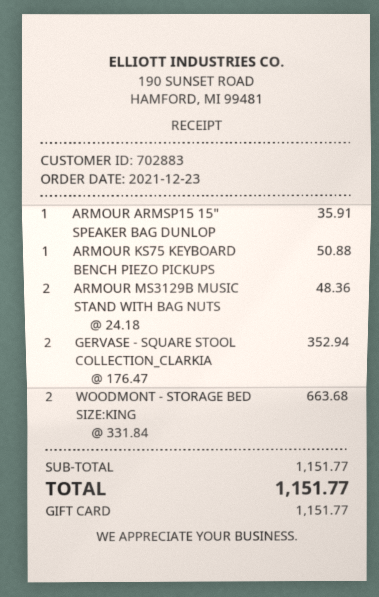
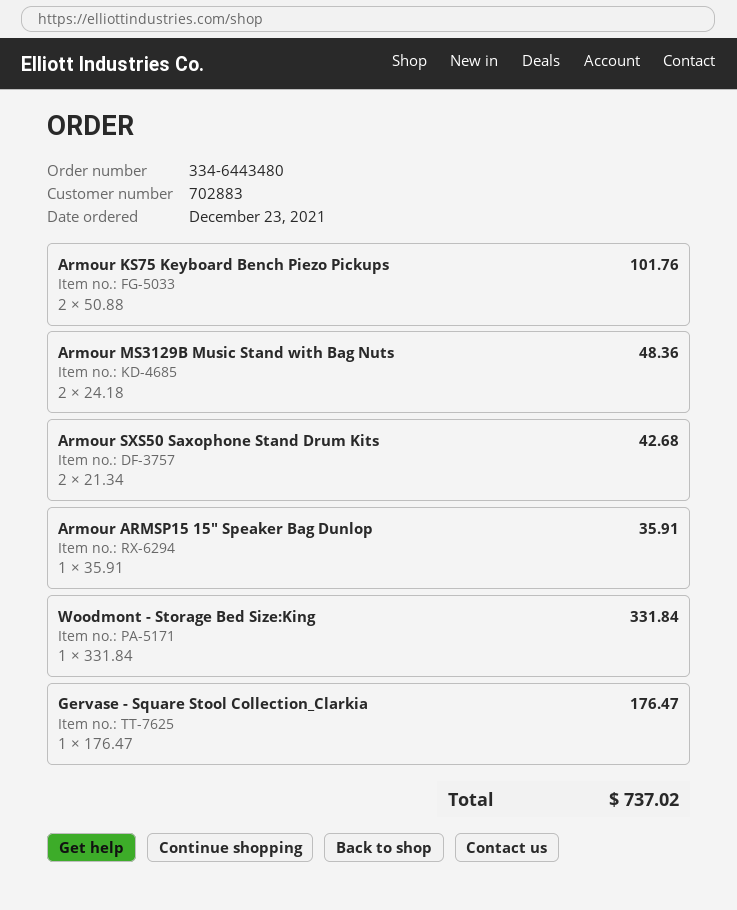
ARMOUR KS75 KEYBOARD BENCH PIEZO PICKUPS: 1 x 50.88 = 50.88 -> 2 x 50.88 = 101.76
GERVASE - SQUARE STOOL COLLECTION_CLARKIA: 2 x 176.47 = 352.94 -> 1 x 176.47 = 176.47
WOODMONT - STORAGE BED SIZE:KING: 2 x 331.84 = 663.68 -> 1 x 331.84 = 331.84
Armour SXS50 Saxophone Stand Drum Kits: none -> 2 x 21.34 = 42.68
total: 1151.77 -> 737.02

